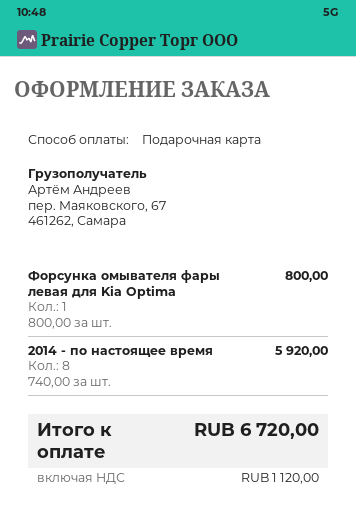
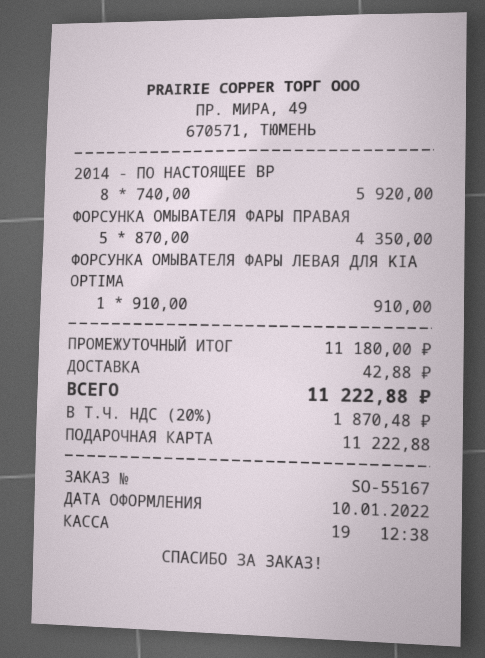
Форсунка омывателя фары левая для Kia Optima: 1 x 800.00 = 800.00 -> 1 x 910.00 = 910.00
ФОРСУНКА ОМЫВАТЕЛЯ ФАРЫ ПРАВАЯ: none -> 5 x 870.00 = 4350.00
shipping: none -> 42.88
tax: 1120.00 -> 1870.48
total: 6720.00 -> 11222.88

